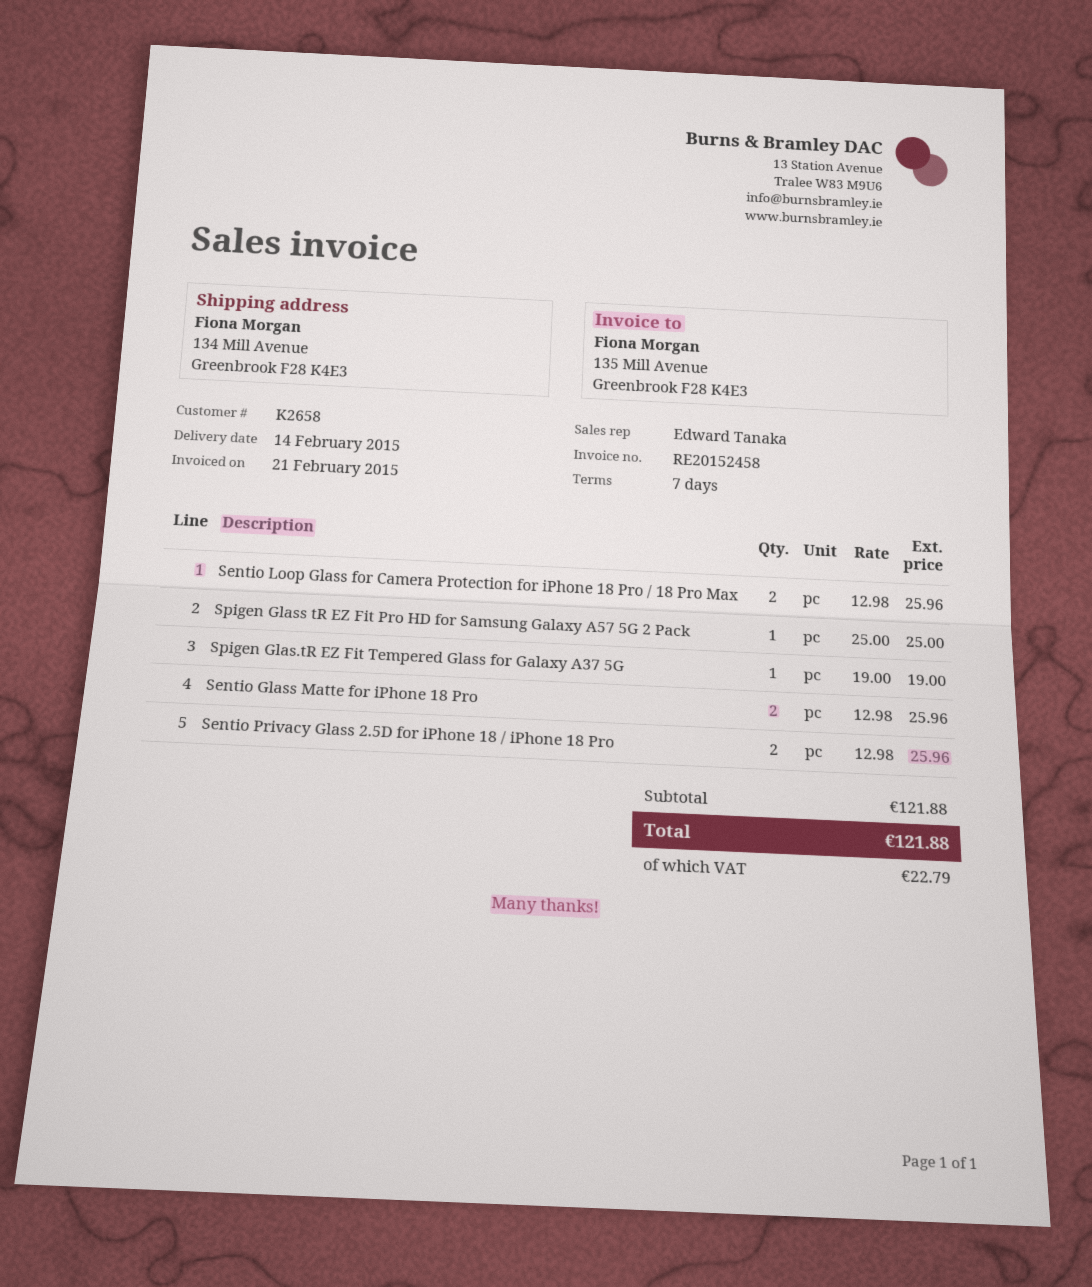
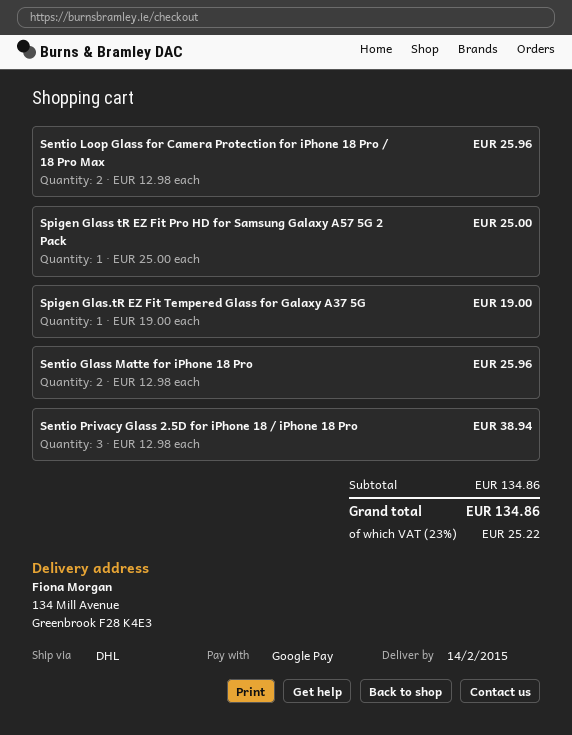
Sentio Privacy Glass 2.5D for iPhone 18 / iPhone 18 Pro: 2 x 12.98 = 25.96 -> 3 x 12.98 = 38.94
subtotal: 121.88 -> 134.86
tax: 22.79 -> 25.22
total: 121.88 -> 134.86

